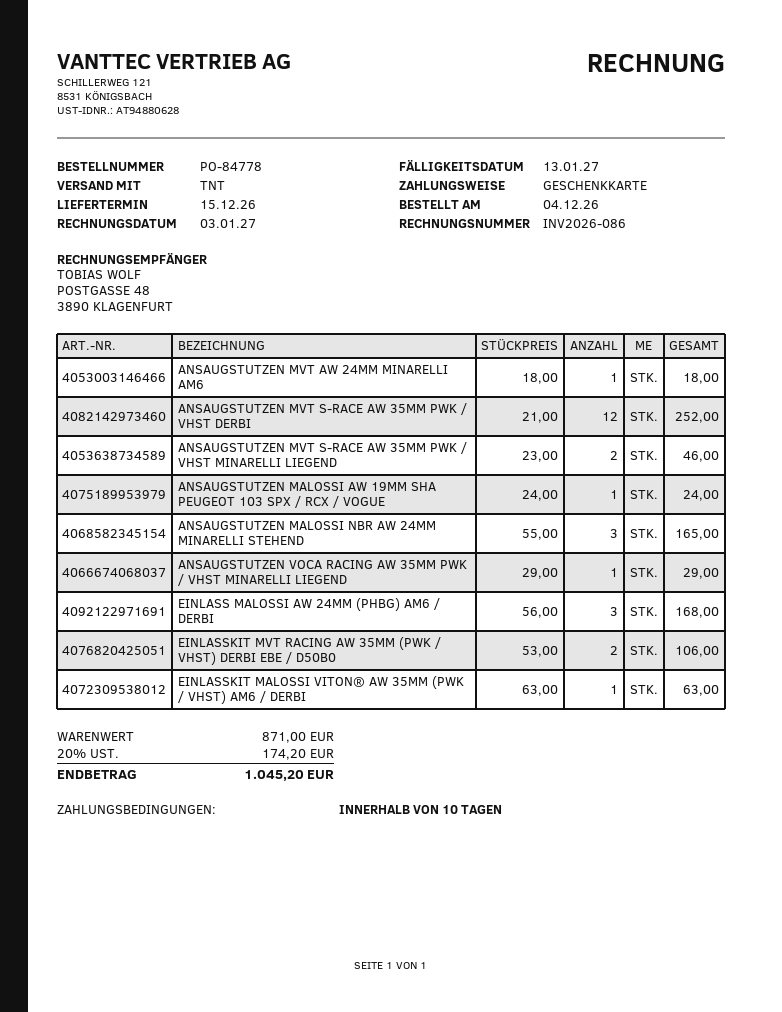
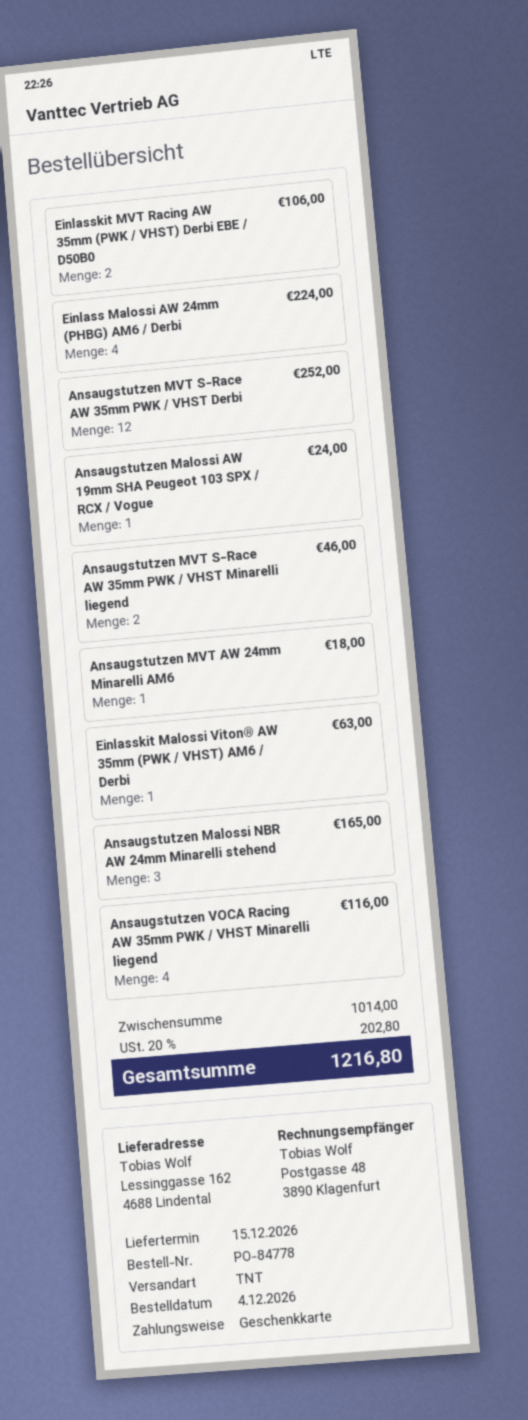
ANSAUGSTUTZEN VOCA RACING AW 35MM PWK / VHST MINARELLI LIEGEND: 1 for 29.00 -> 4 for 116.00
EINLASS MALOSSI AW 24MM (PHBG) AM6 / DERBI: 3 for 168.00 -> 4 for 224.00
subtotal: 871.00 -> 1014.00
tax: 20% = 174.20 -> 20% = 202.80
total: 1045.20 -> 1216.80

